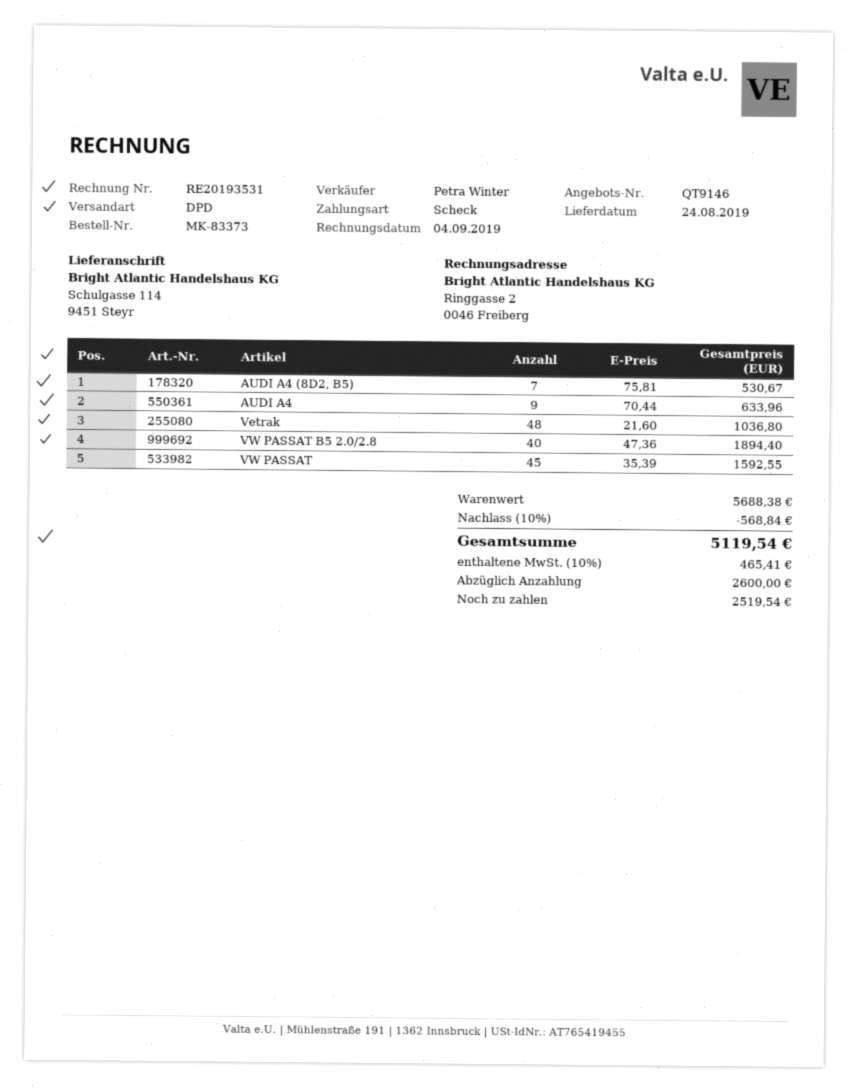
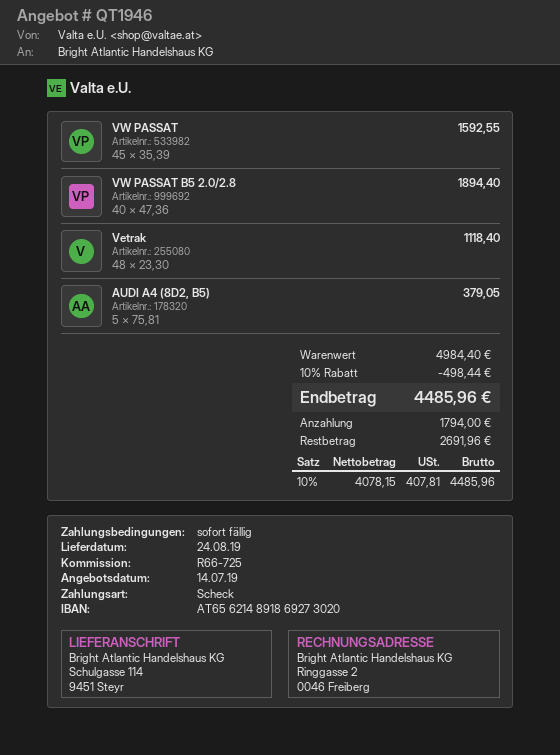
quote number: QT9146 -> QT1946
AUDI A4 (8D2, B5): 7 x 75.81 = 530.67 -> 5 x 75.81 = 379.05
AUDI A4: 9 x 70.44 = 633.96 -> none
Vetrak: 48 x 21.60 = 1036.80 -> 48 x 23.30 = 1118.40
subtotal: 5688.38 -> 4984.40
discount: 10% = 568.84 -> 10% = 498.44
tax: 10% = 465.41 -> 10% = 407.81
total: 5119.54 -> 4485.96
deposit: 2600.00 -> 1794.00
balance: 2519.54 -> 2691.96

